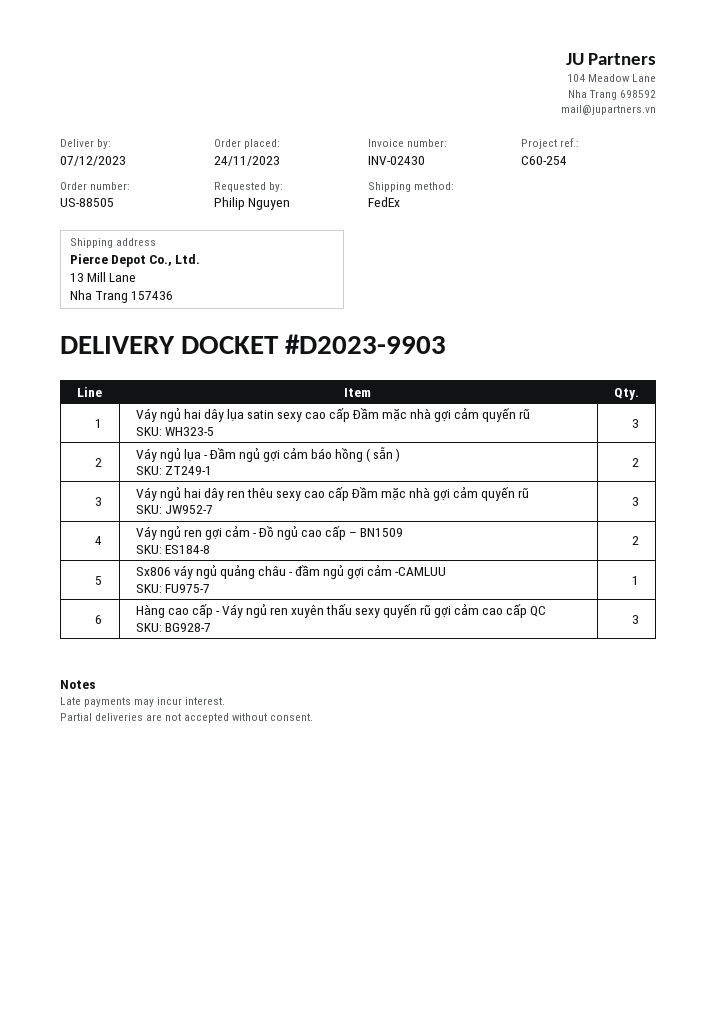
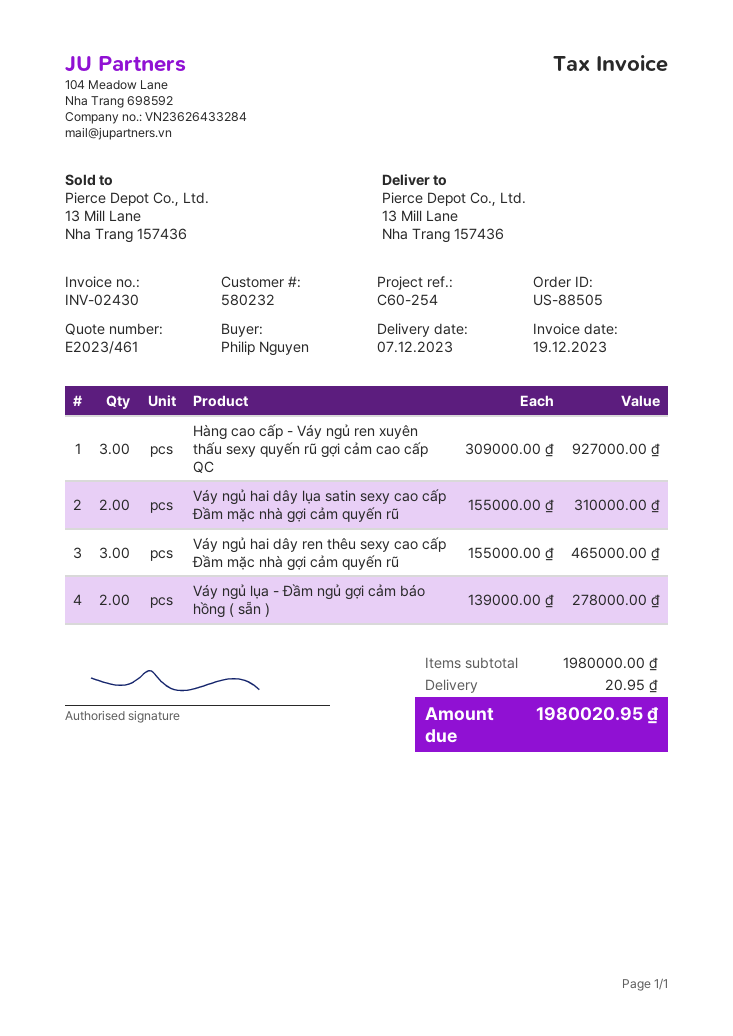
Váy ngủ hai dây lụa satin sexy cao cấp Đầm mặc nhà gợi cảm quyến rũ: 3 -> 2
Váy ngủ ren gợi cảm - Đồ ngủ cao cấp – BN1509: 2 -> none
Sx806 váy ngủ quảng châu - đầm ngủ gợi cảm -CAMLUU: 1 -> none

